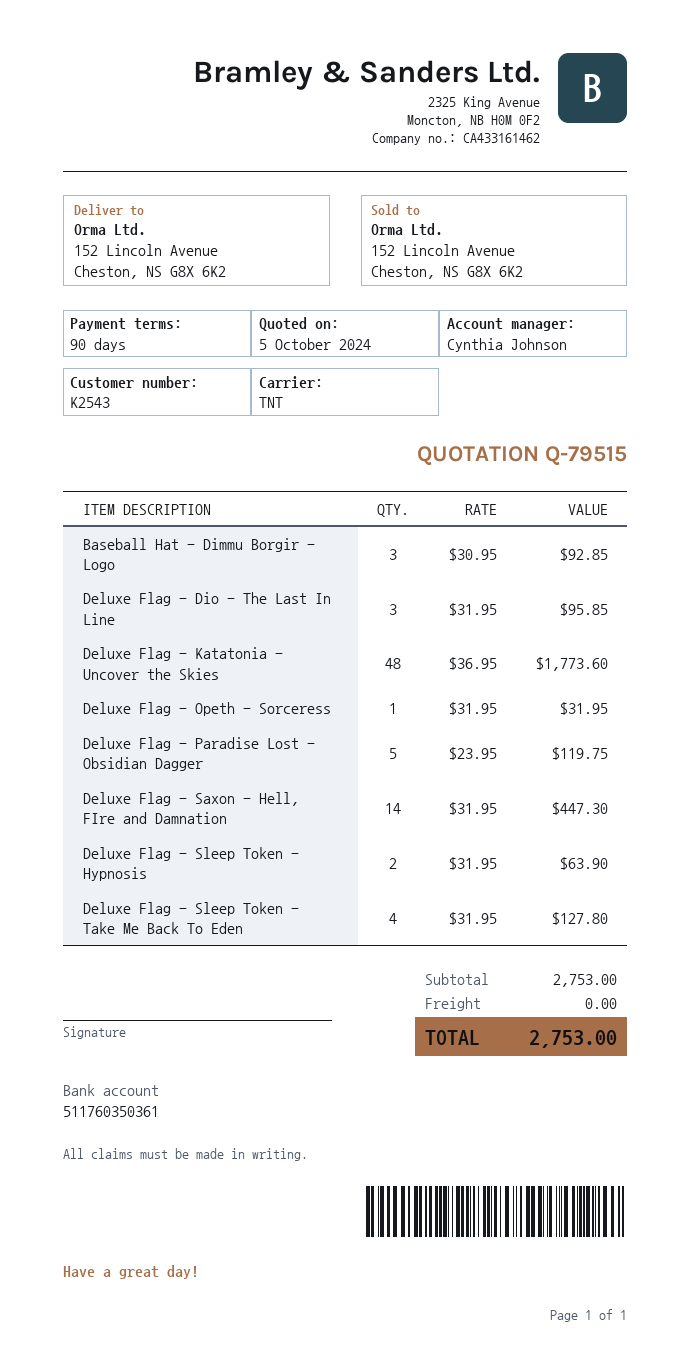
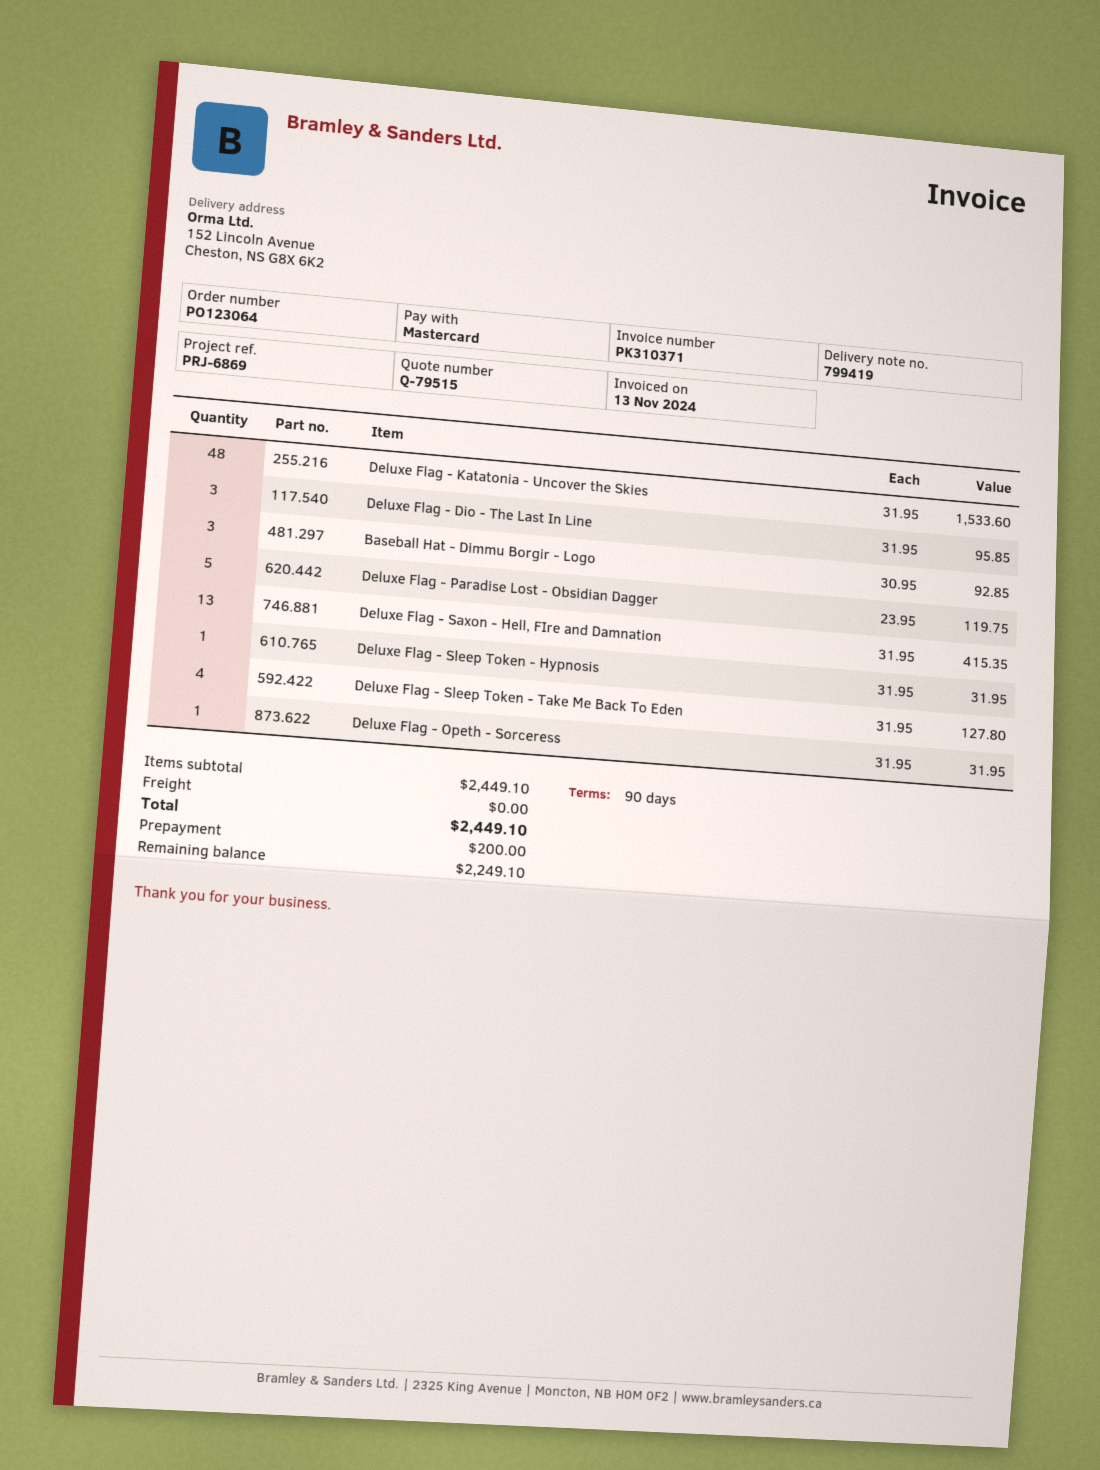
Deluxe Flag - Katatonia - Uncover the Skies: 48 x 36.95 = 1773.60 -> 48 x 31.95 = 1533.60
Deluxe Flag - Saxon - Hell, FIre and Damnation: 14 x 31.95 = 447.30 -> 13 x 31.95 = 415.35
Deluxe Flag - Sleep Token - Hypnosis: 2 x 31.95 = 63.90 -> 1 x 31.95 = 31.95
subtotal: 2753.00 -> 2449.10
total: 2753.00 -> 2449.10

